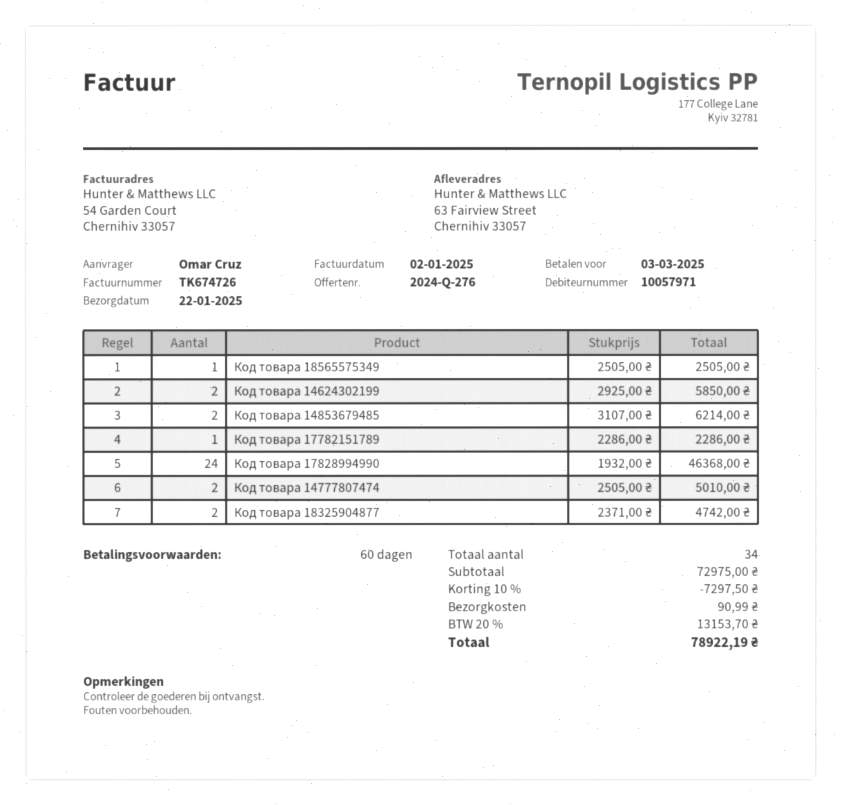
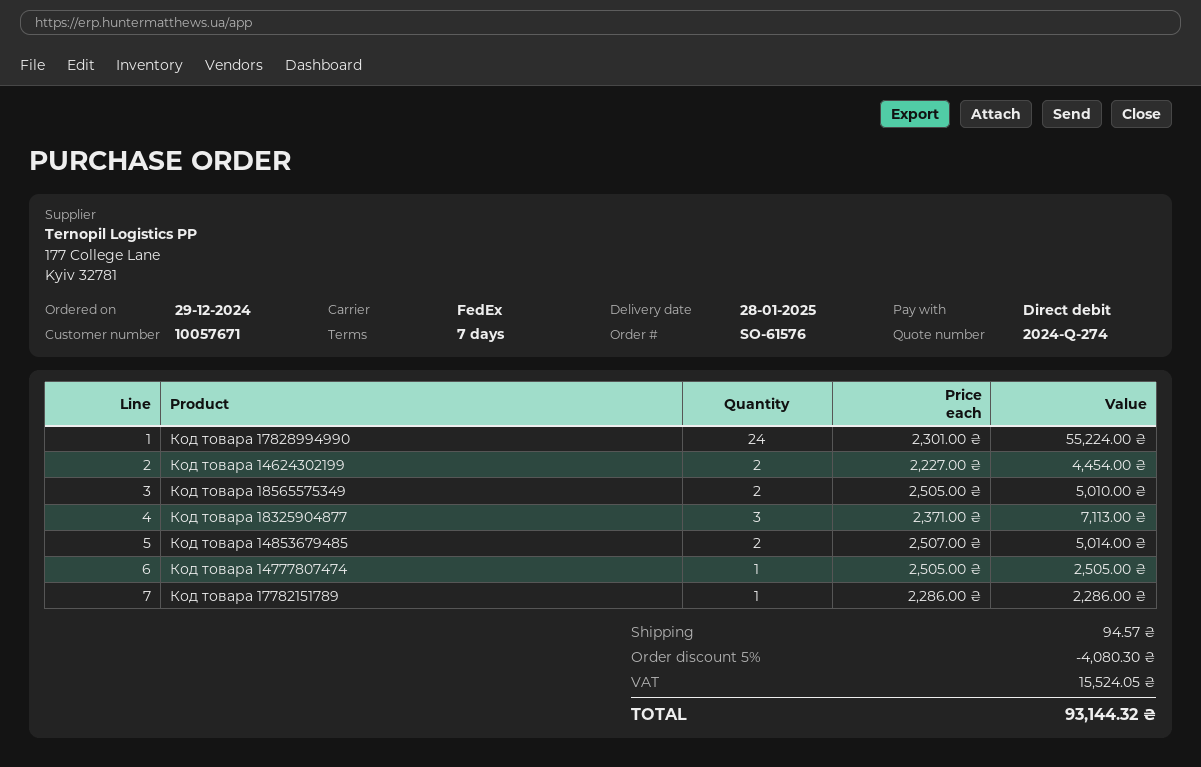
quote number: 2024-Q-276 -> 2024-Q-274
delivery date: 2025-01-22 -> 2025-01-28
payment terms: 60 days -> 7 days
customer number: 10057971 -> 10057671
Код товара 18565575349: 1 x 2505.00 = 2505.00 -> 2 x 2505.00 = 5010.00
Код товара 14624302199: 2 x 2925.00 = 5850.00 -> 2 x 2227.00 = 4454.00
Код товара 14853679485: 2 x 3107.00 = 6214.00 -> 2 x 2507.00 = 5014.00
Код товара 17828994990: 24 x 1932.00 = 46368.00 -> 24 x 2301.00 = 55224.00
Код товара 14777807474: 2 x 2505.00 = 5010.00 -> 1 x 2505.00 = 2505.00
Код товара 18325904877: 2 x 2371.00 = 4742.00 -> 3 x 2371.00 = 7113.00
discount: 10% = 7297.50 -> 5% = 4080.30
shipping: 90.99 -> 94.57
tax: 13153.70 -> 15524.05
total: 78922.19 -> 93144.32

